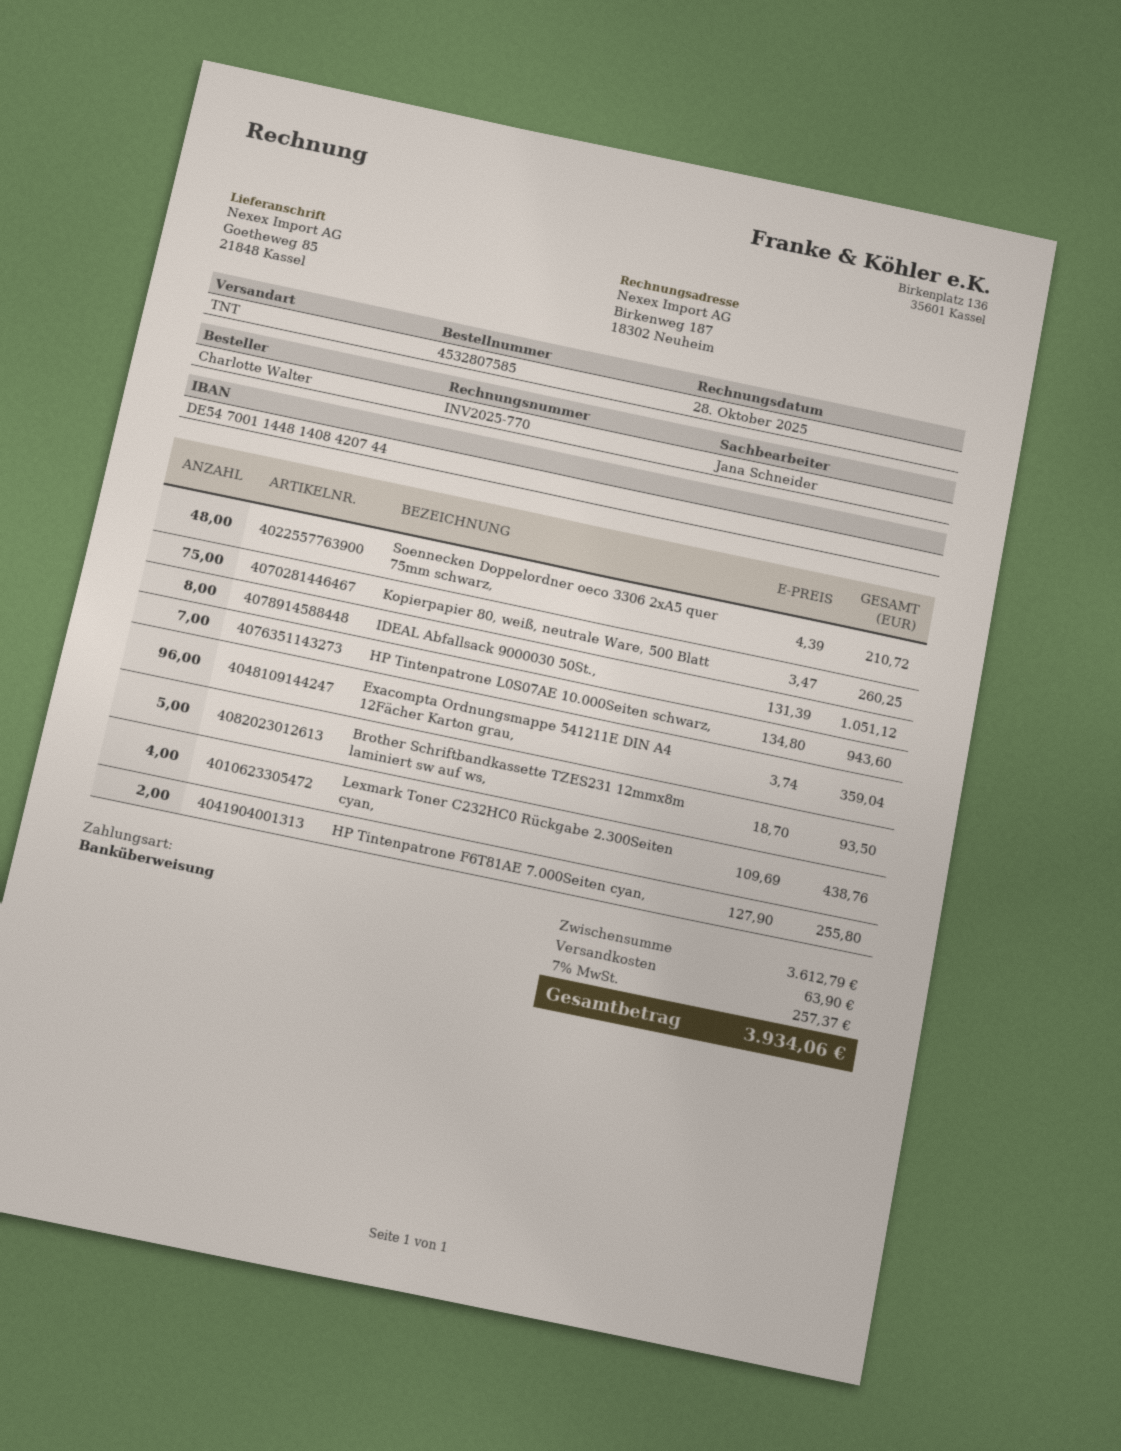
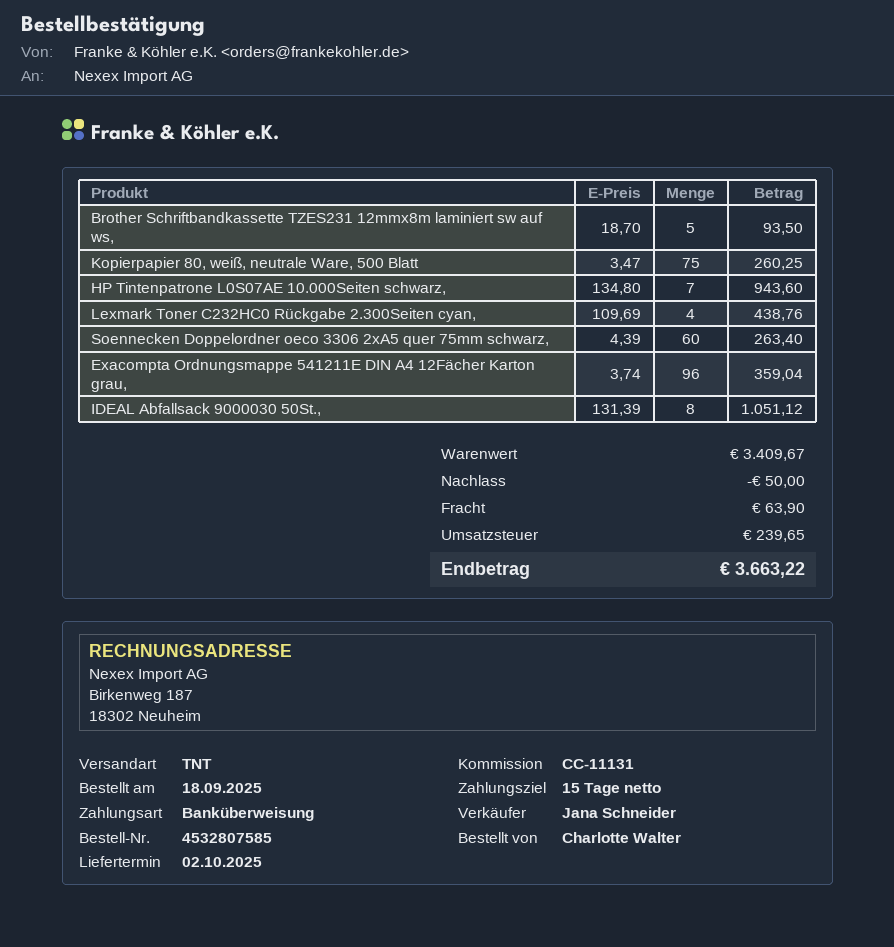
Soennecken Doppelordner oeco 3306 2xA5 quer 75mm schwarz,: 48 x 4.39 = 210.72 -> 60 x 4.39 = 263.40
HP Tintenpatrone F6T81AE 7.000Seiten cyan,: 2 x 127.90 = 255.80 -> none
subtotal: 3612.79 -> 3409.67
discount: none -> 50.00
tax: 257.37 -> 239.65
total: 3934.06 -> 3663.22

